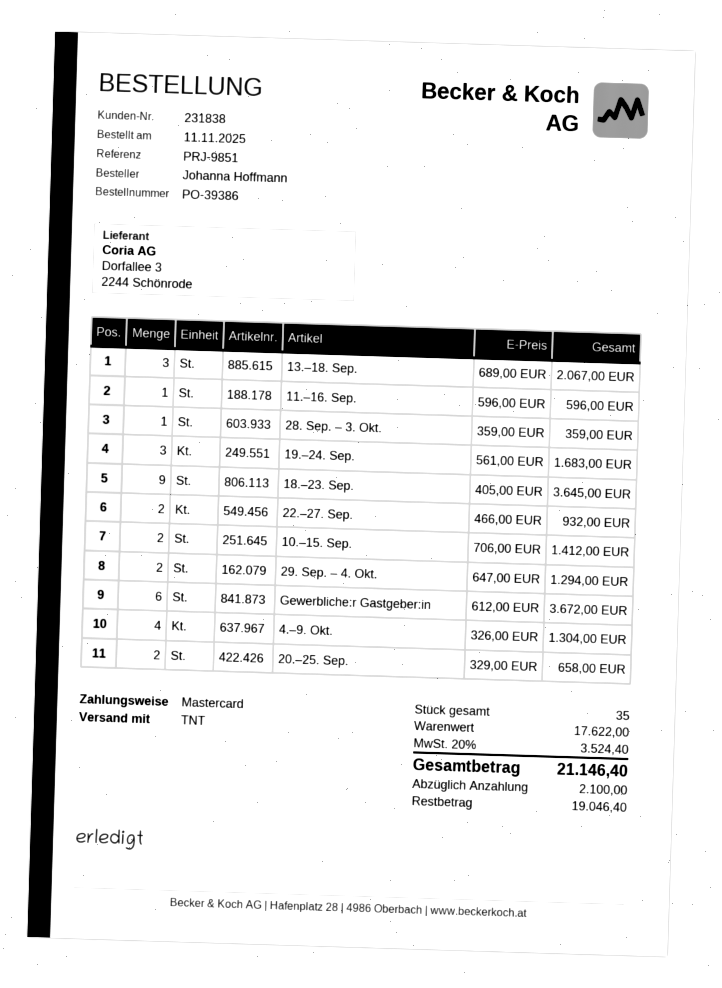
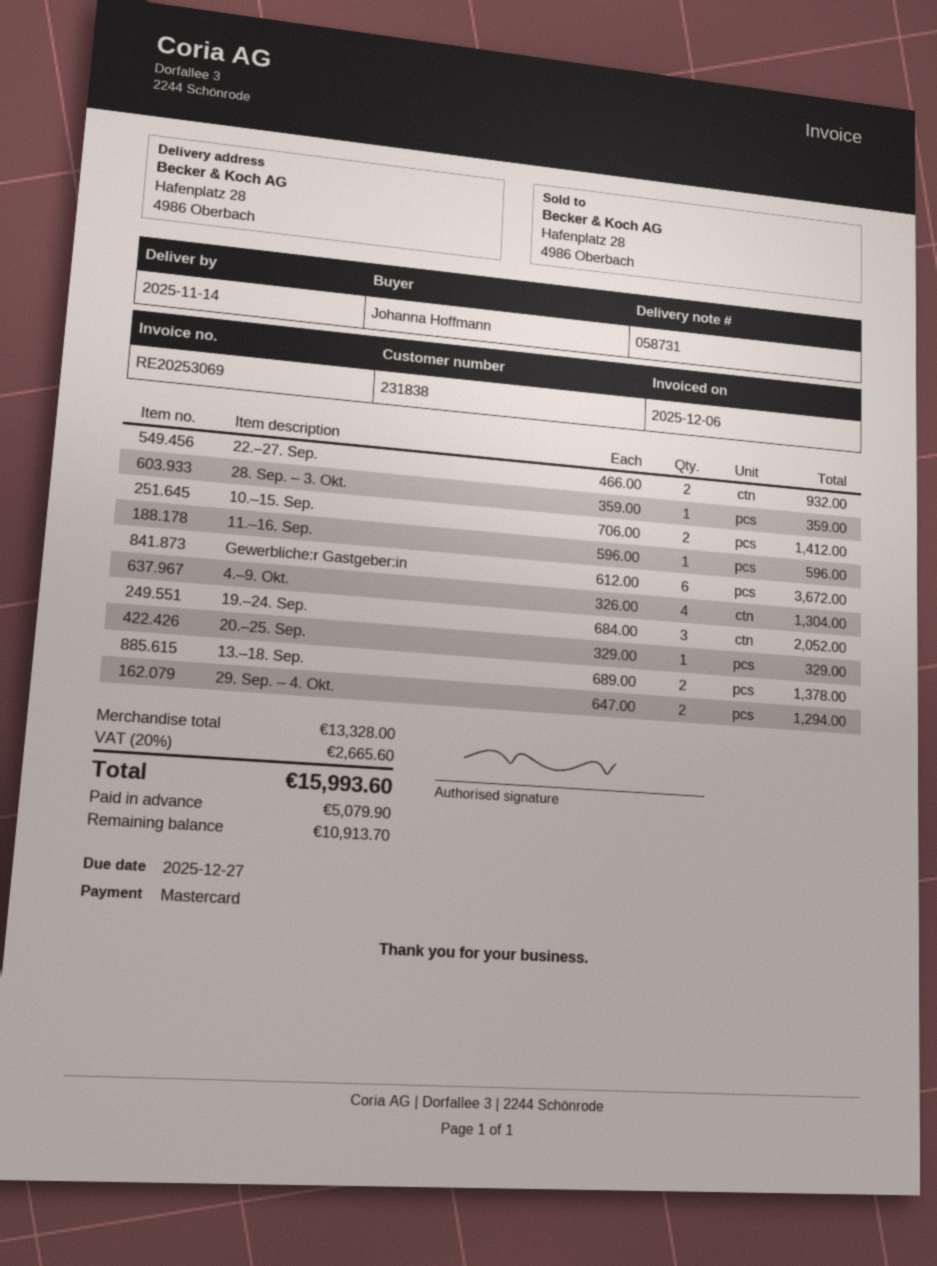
13.–18. Sep.: 3 x 689.00 = 2067.00 -> 2 x 689.00 = 1378.00
19.–24. Sep.: 3 x 561.00 = 1683.00 -> 3 x 684.00 = 2052.00
18.–23. Sep.: 9 x 405.00 = 3645.00 -> none
20.–25. Sep.: 2 x 329.00 = 658.00 -> 1 x 329.00 = 329.00
subtotal: 17622.00 -> 13328.00
tax: 20% = 3524.40 -> 20% = 2665.60
total: 21146.40 -> 15993.60
deposit: 2100.00 -> 5079.90
balance: 19046.40 -> 10913.70

